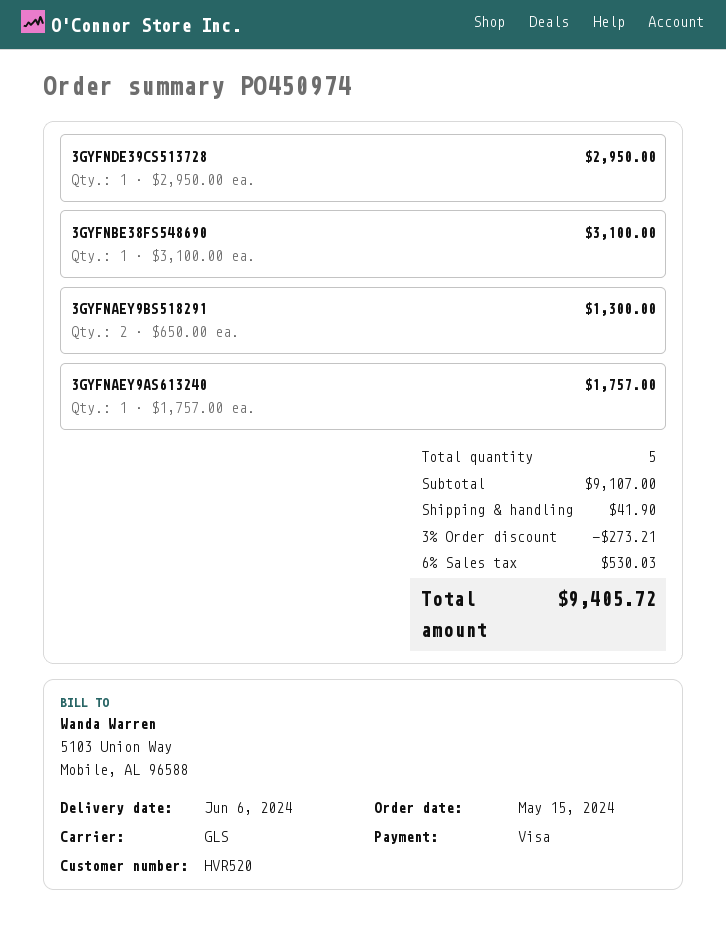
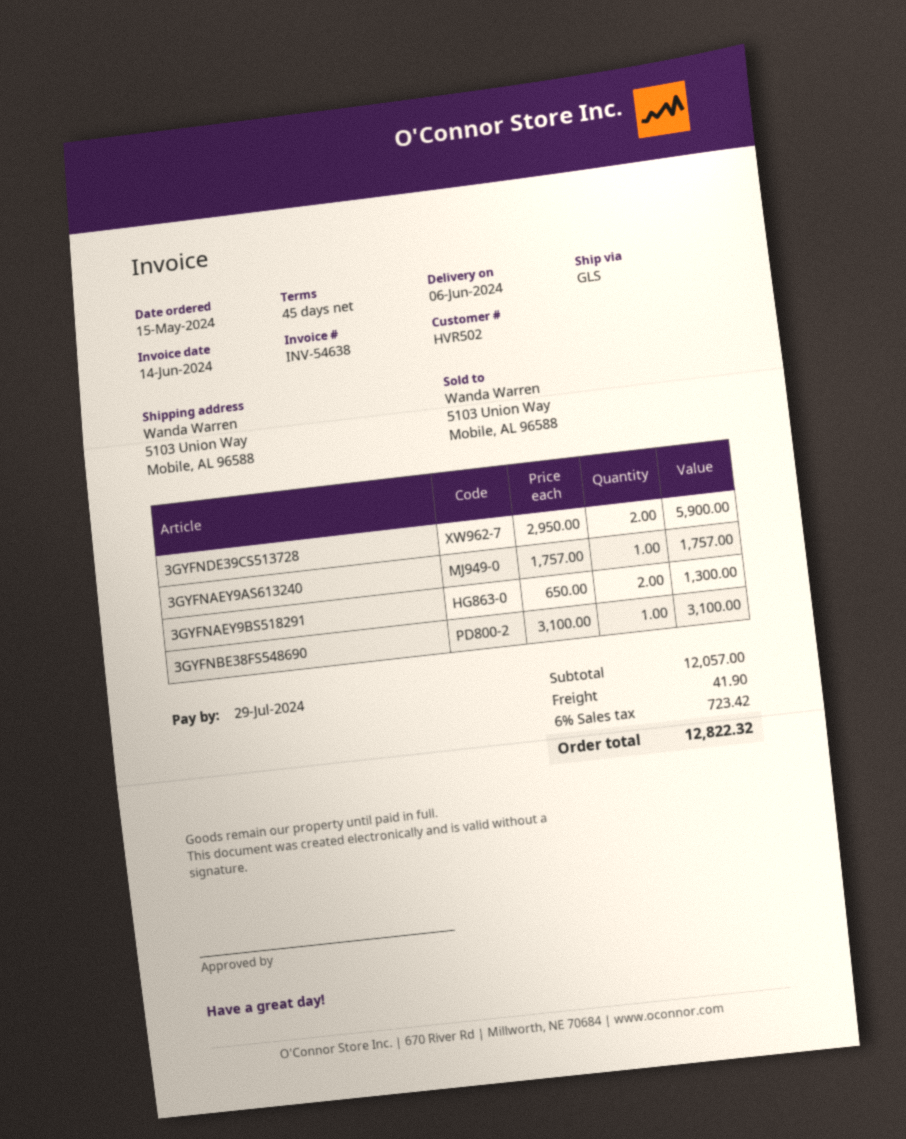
customer number: HVR520 -> HVR502
3GYFNDE39CS513728: 1 x 2950.00 = 2950.00 -> 2 x 2950.00 = 5900.00
subtotal: 9107.00 -> 12057.00
discount: 3% = 273.21 -> none
tax: 6% = 530.03 -> 6% = 723.42
total: 9405.72 -> 12822.32

